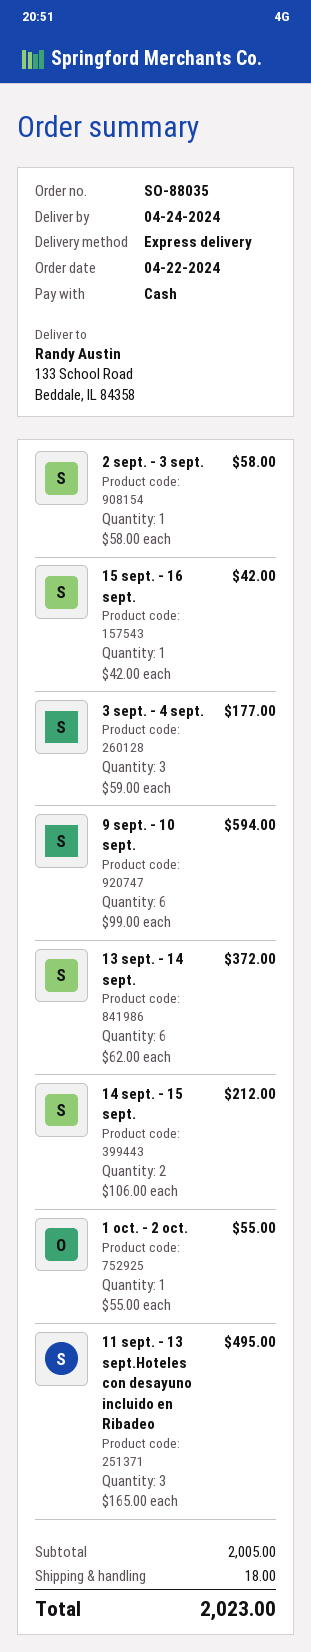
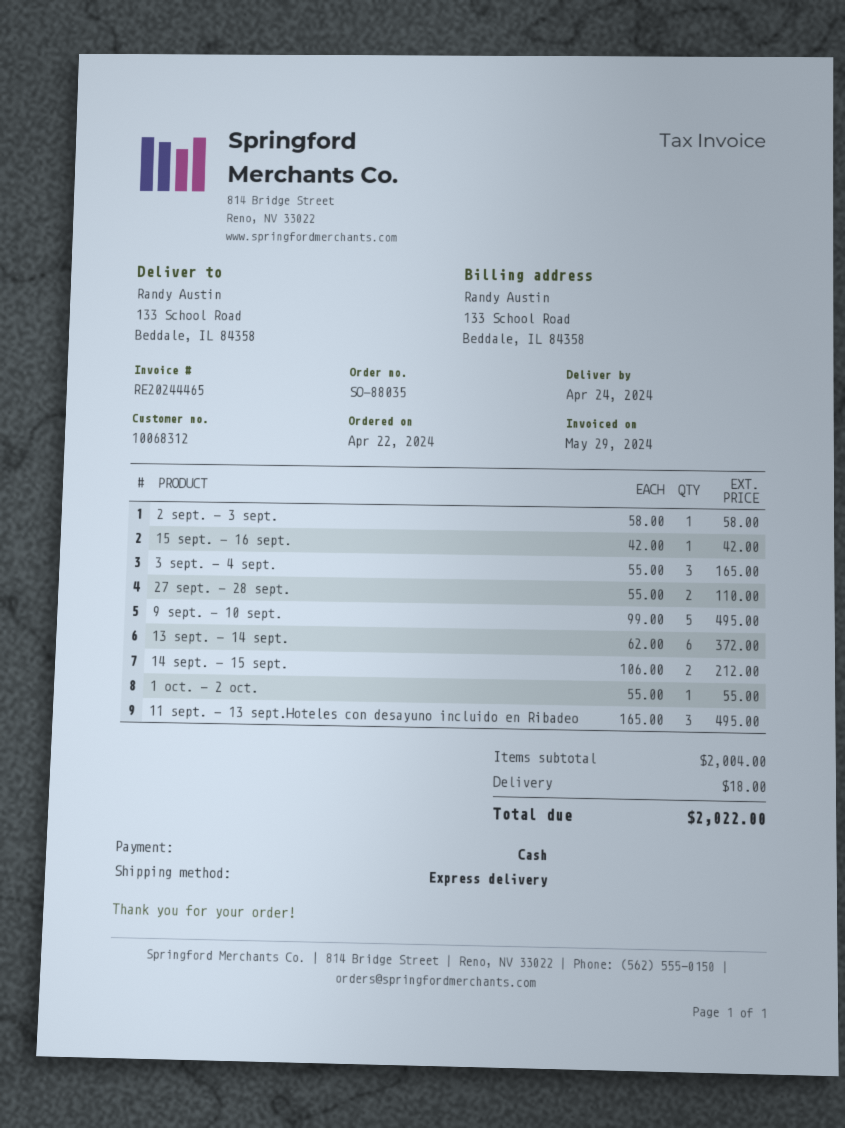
3 sept. - 4 sept.: 3 x 59.00 = 177.00 -> 3 x 55.00 = 165.00
9 sept. - 10 sept.: 6 x 99.00 = 594.00 -> 5 x 99.00 = 495.00
27 sept. - 28 sept.: none -> 2 x 55.00 = 110.00
subtotal: 2005.00 -> 2004.00
total: 2023.00 -> 2022.00

